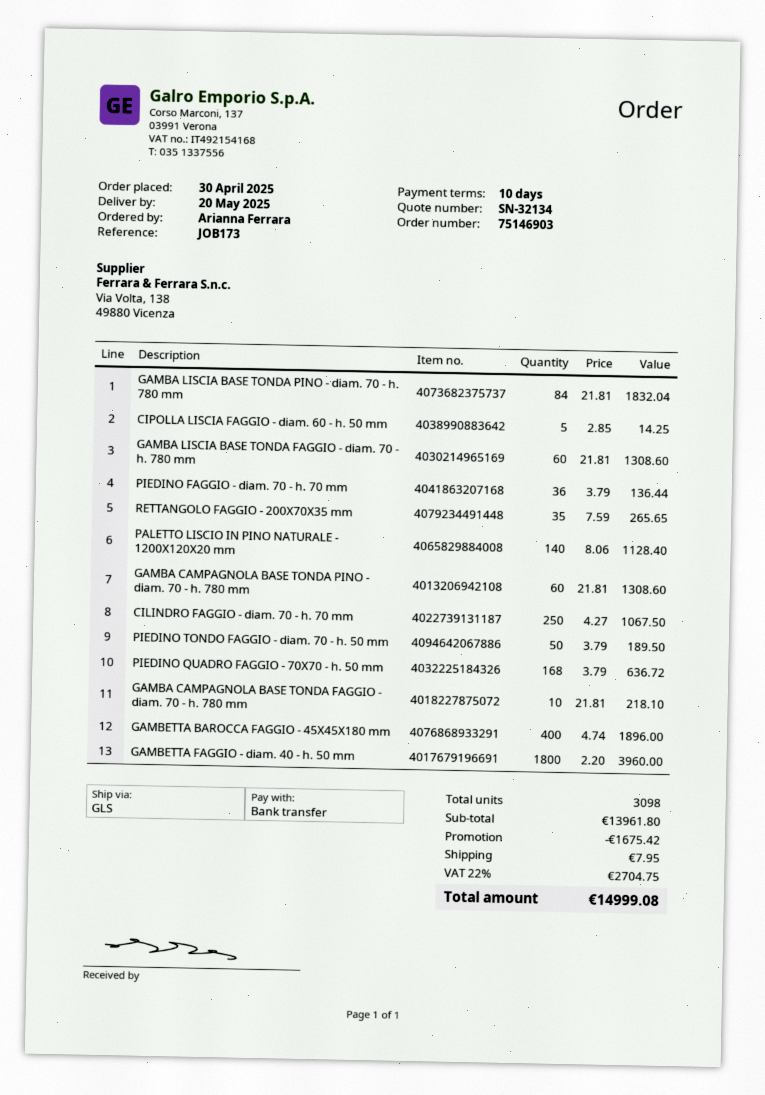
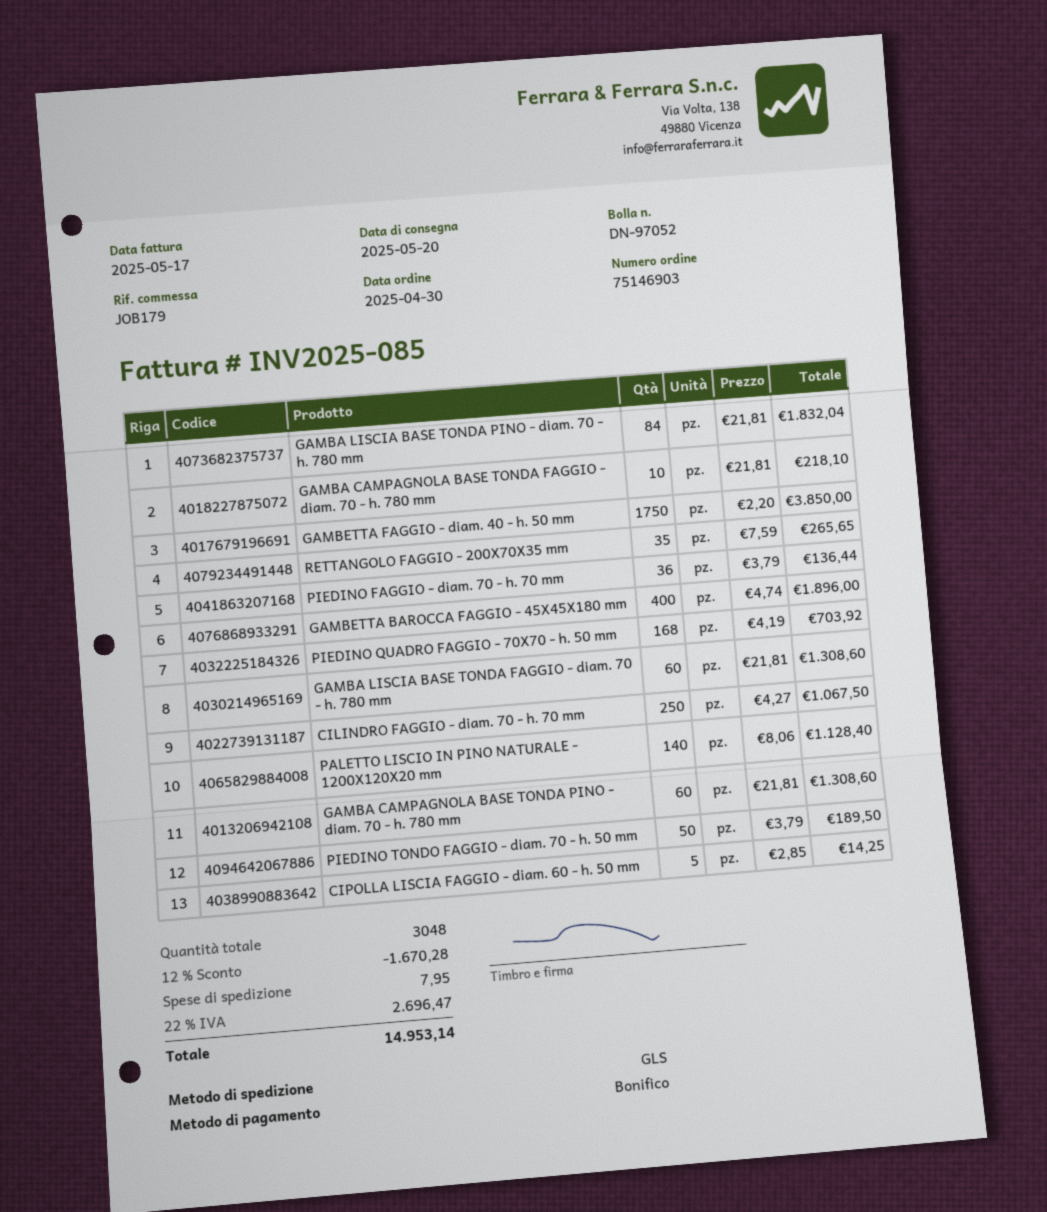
reference: JOB173 -> JOB179
PIEDINO QUADRO FAGGIO - 70X70 - h. 50 mm: 168 x 3.79 = 636.72 -> 168 x 4.19 = 703.92
GAMBETTA FAGGIO - diam. 40 - h. 50 mm: 1800 x 2.20 = 3960.00 -> 1750 x 2.20 = 3850.00
total quantity: 3098 -> 3048
discount: 1675.42 -> 1670.28
tax: 22% = 2704.75 -> 22% = 2696.47
total: 14999.08 -> 14953.14

